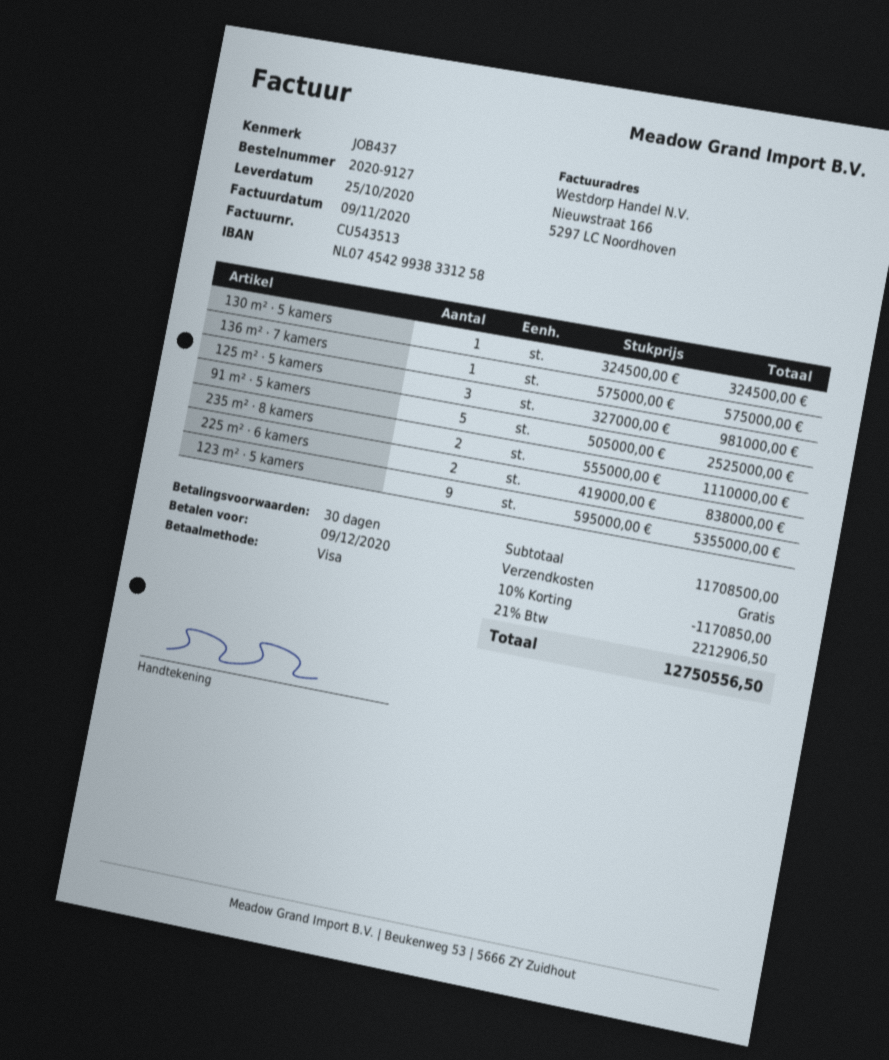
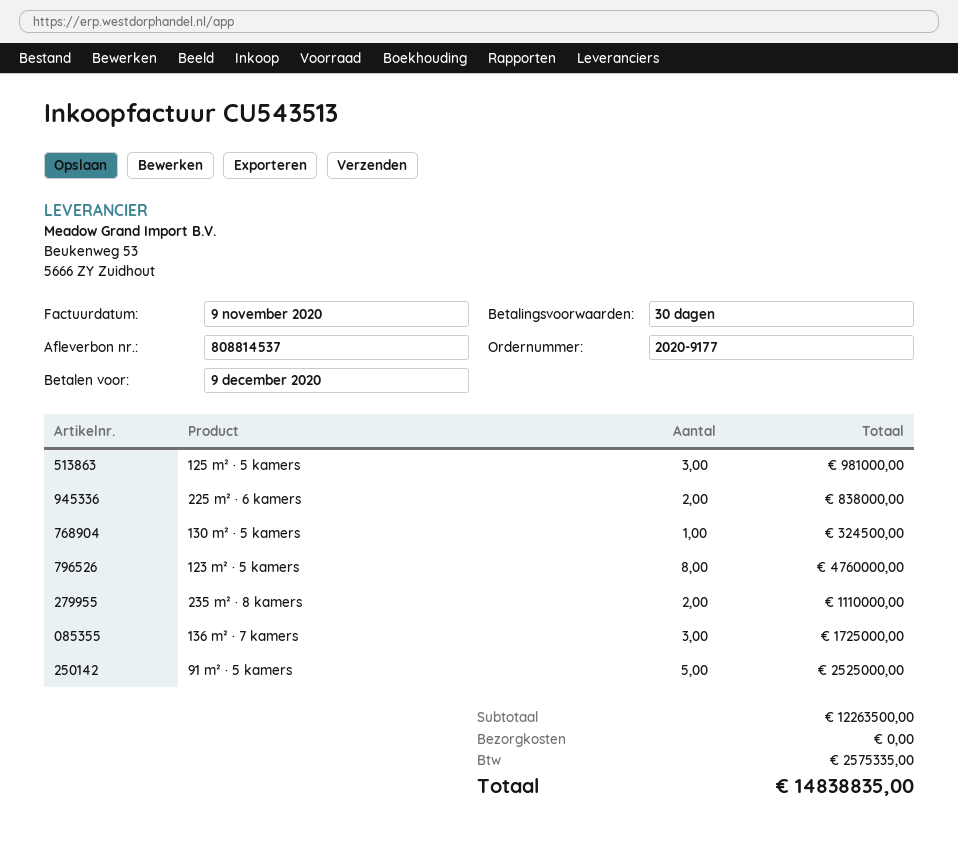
order number: 2020-9127 -> 2020-9177
136 m² · 7 kamers: 1 for 575000.00 -> 3 for 1725000.00
123 m² · 5 kamers: 9 for 5355000.00 -> 8 for 4760000.00
subtotal: 11708500.00 -> 12263500.00
discount: 10% = 1170850.00 -> none
tax: 2212906.50 -> 2575335.00
total: 12750556.50 -> 14838835.00

